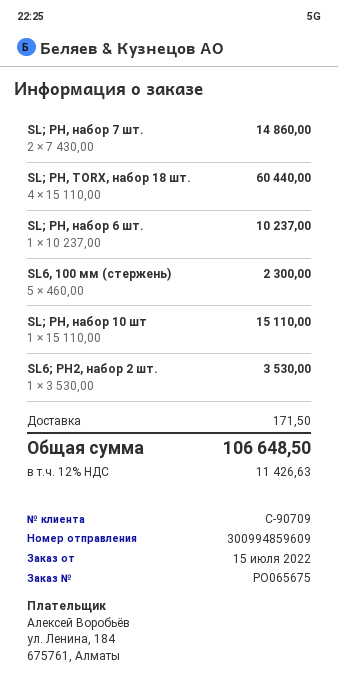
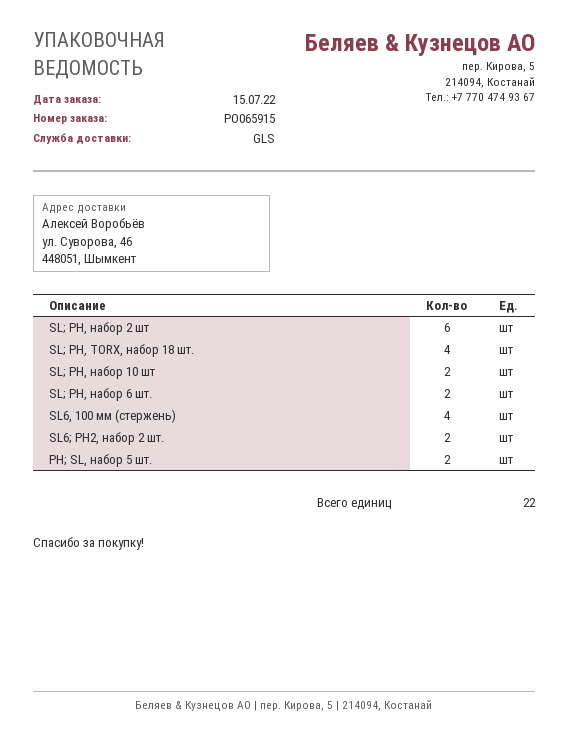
order number: PO065675 -> PO065915
SL; PH, набор 7 шт.: 2 -> none
SL; PH, набор 6 шт.: 1 -> 2
SL6, 100 мм (стержень): 5 -> 4
SL; PH, набор 10 шт: 1 -> 2
SL6; PH2, набор 2 шт.: 1 -> 2
SL; PH, набор 2 шт: none -> 6
PH; SL, набор 5 шт.: none -> 2

